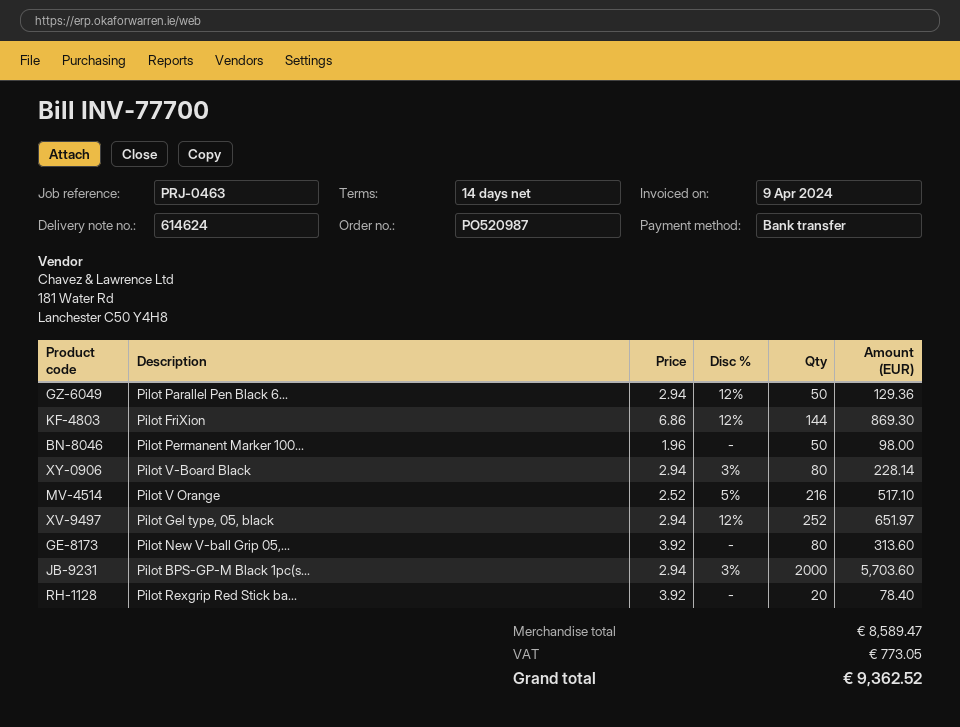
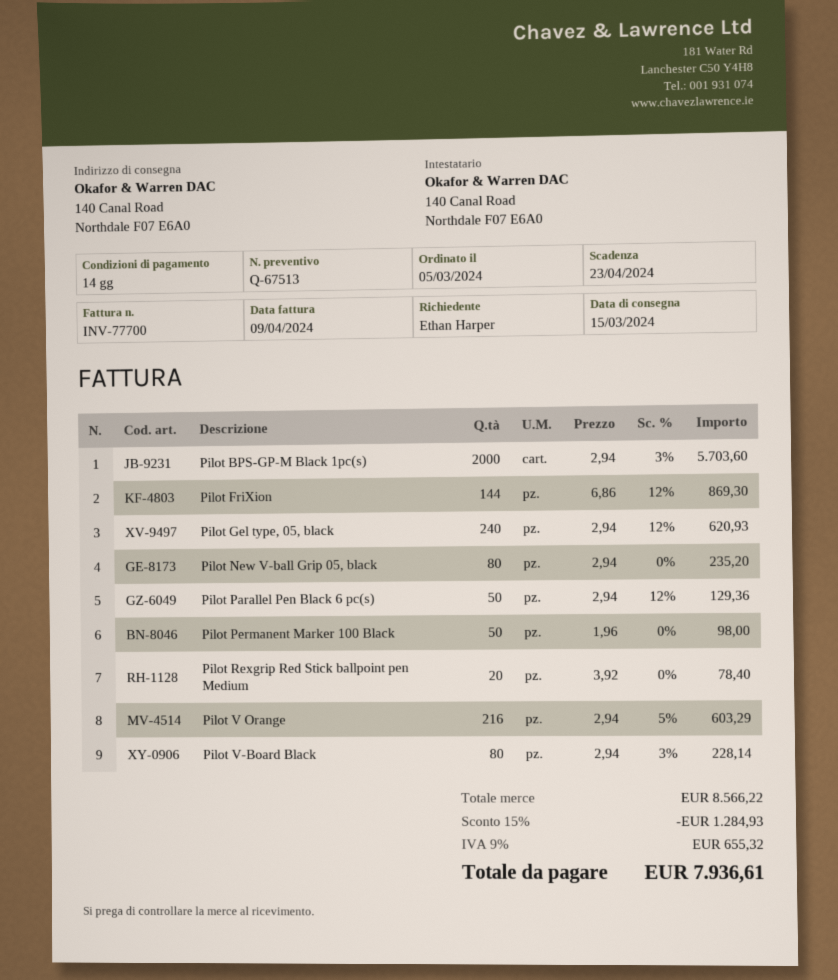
Pilot V Orange: 216 x 2.52 - 5% = 517.10 -> 216 x 2.94 - 5% = 603.29
Pilot Gel type, 05, black: 252 x 2.94 - 12% = 651.97 -> 240 x 2.94 - 12% = 620.93
Pilot New V-ball Grip 05,...: 80 x 3.92 = 313.60 -> 80 x 2.94 = 235.20
subtotal: 8589.47 -> 8566.22
discount: none -> 15% = 1284.93
tax: 773.05 -> 655.32
total: 9362.52 -> 7936.61

